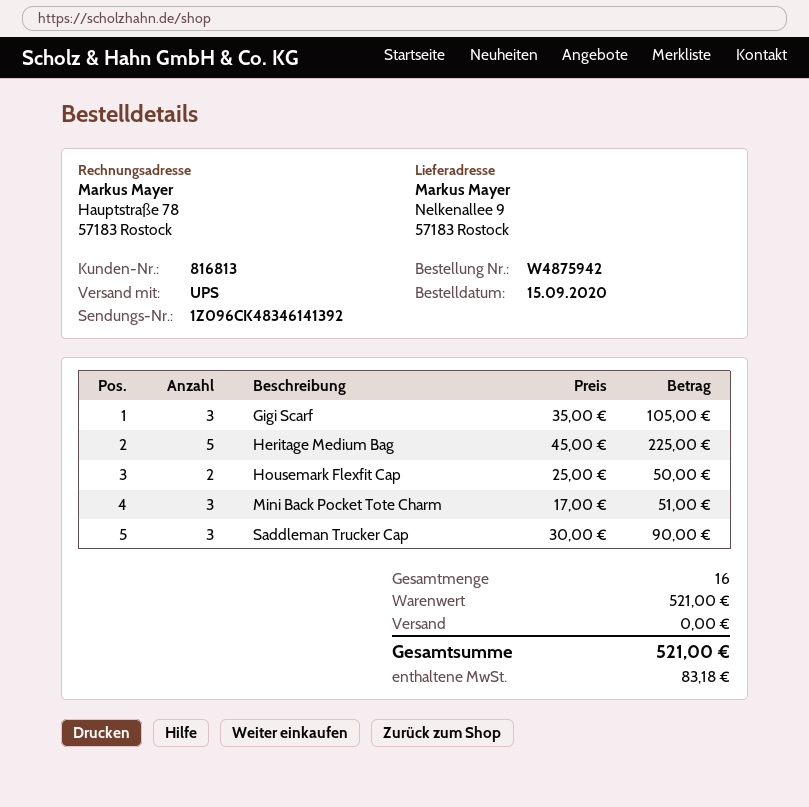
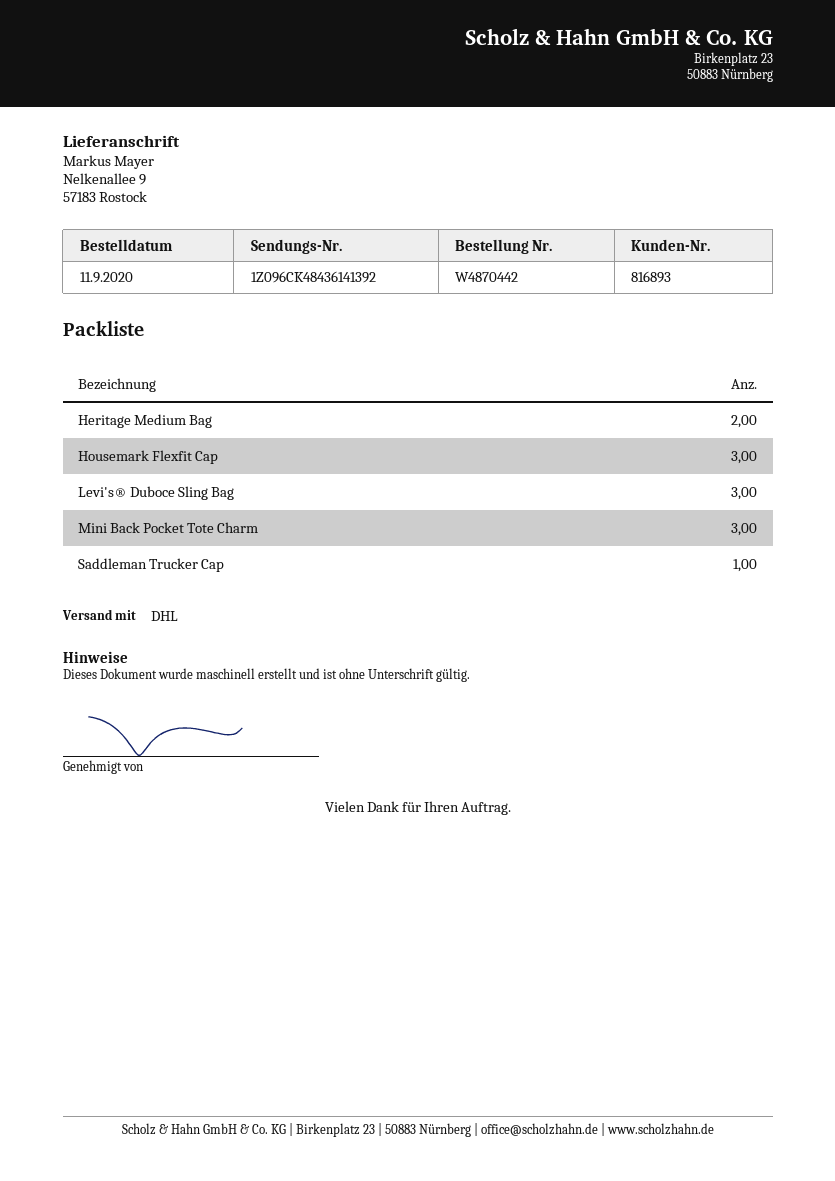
order number: W4875942 -> W4870442
order date: 2020-09-15 -> 2020-09-11
customer number: 816813 -> 816893
shipping method: UPS -> DHL
tracking number: 1Z096CK48346141392 -> 1Z096CK48436141392
Gigi Scarf: 3 -> none
Heritage Medium Bag: 5 -> 2
Housemark Flexfit Cap: 2 -> 3
Saddleman Trucker Cap: 3 -> 1
Levi's® Duboce Sling Bag: none -> 3

